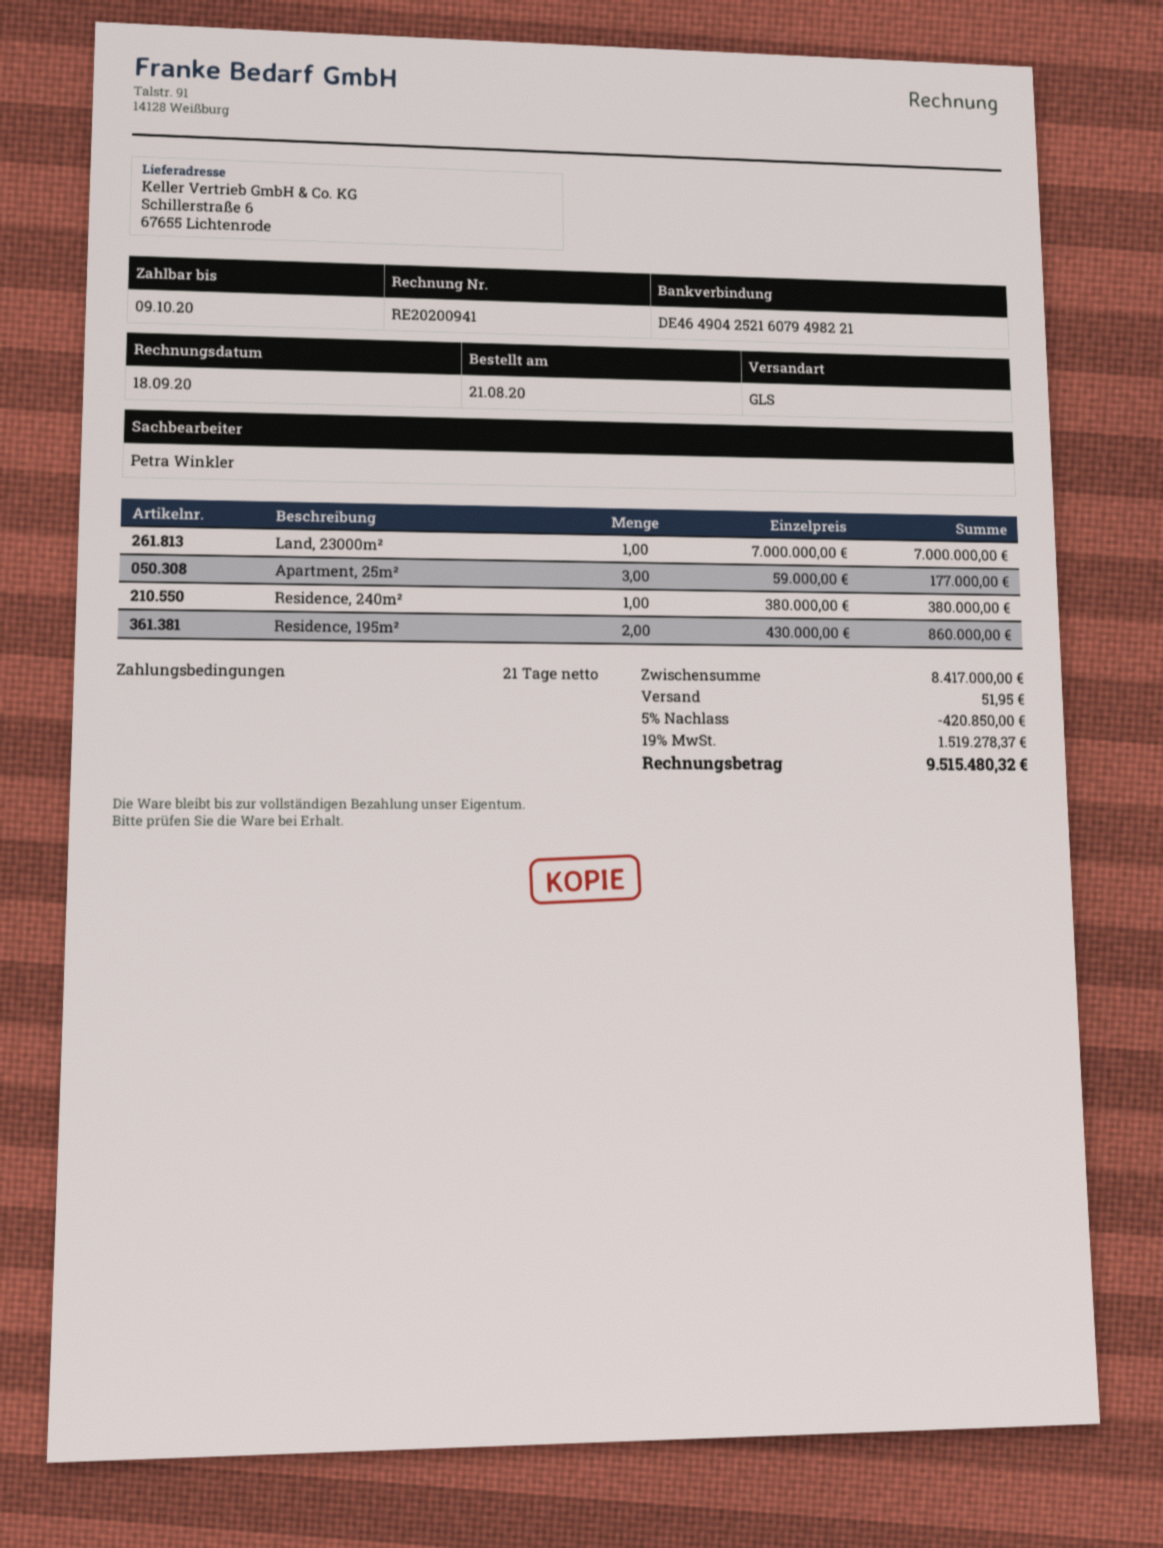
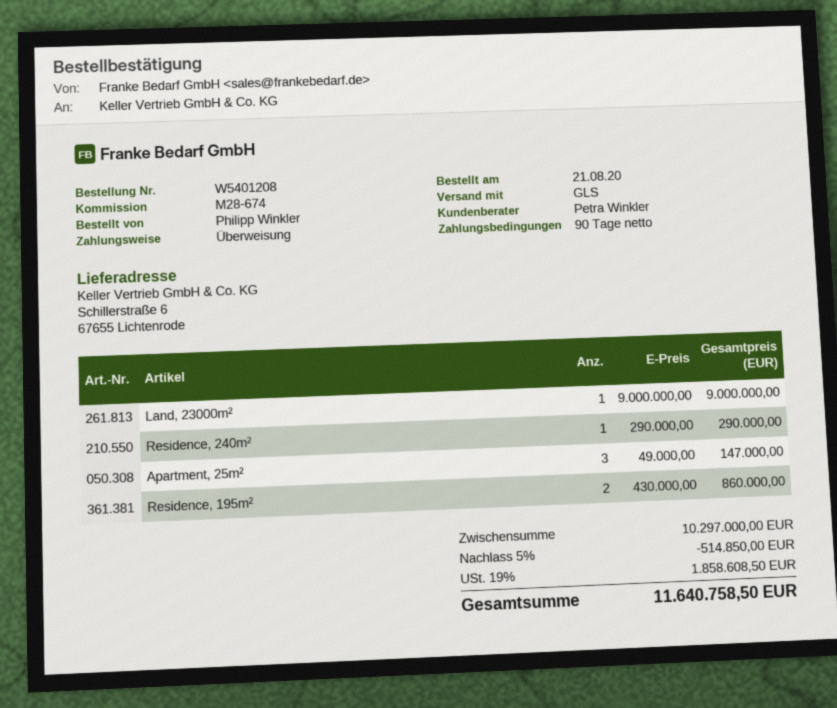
payment terms: 21 days -> 90 days
Land, 23000m²: 1 x 7000000.00 = 7000000.00 -> 1 x 9000000.00 = 9000000.00
Apartment, 25m²: 3 x 59000.00 = 177000.00 -> 3 x 49000.00 = 147000.00
Residence, 240m²: 1 x 380000.00 = 380000.00 -> 1 x 290000.00 = 290000.00
subtotal: 8417000.00 -> 10297000.00
discount: 5% = 420850.00 -> 5% = 514850.00
shipping: 51.95 -> none
tax: 19% = 1519278.37 -> 19% = 1858608.50
total: 9515480.32 -> 11640758.50

